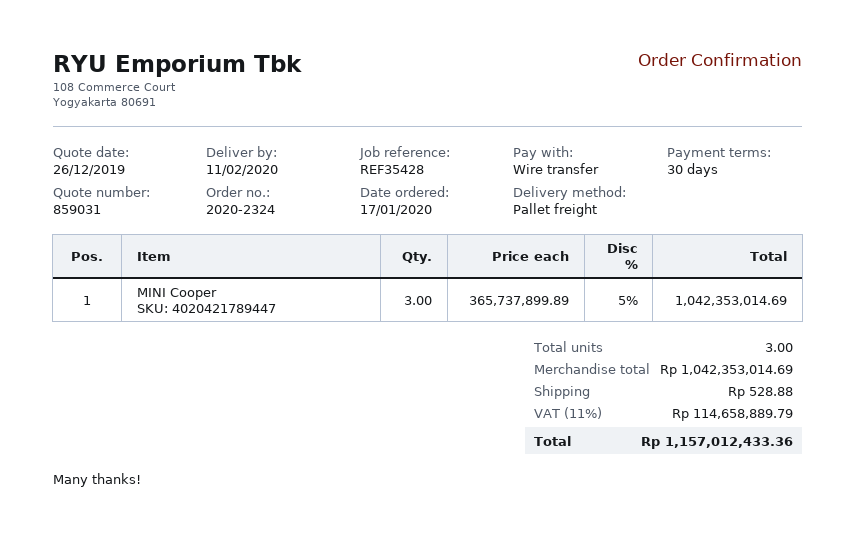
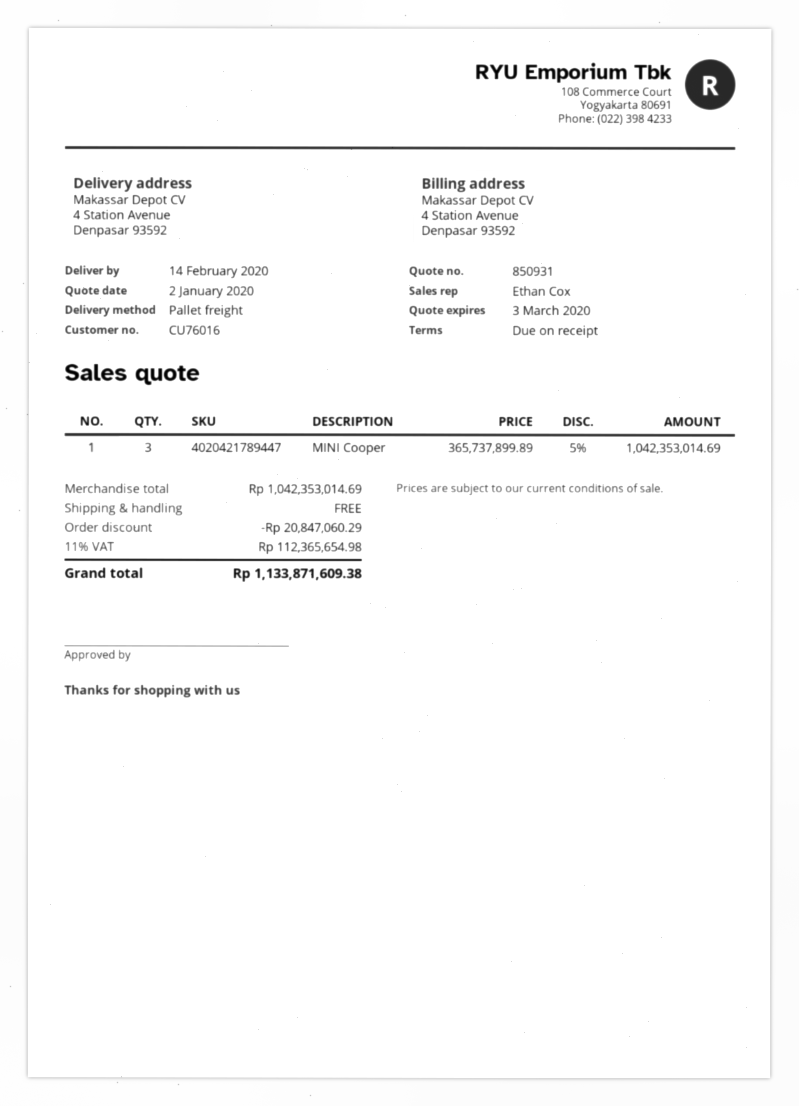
quote number: 859031 -> 850931
quote date: 2019-12-26 -> 2020-01-02
delivery date: 2020-02-11 -> 2020-02-14
payment terms: 30 days -> on receipt
discount: none -> 20847060.29
shipping: 528.88 -> 0.00
tax: 11% = 114658889.79 -> 11% = 112365654.98
total: 1157012433.36 -> 1133871609.38

